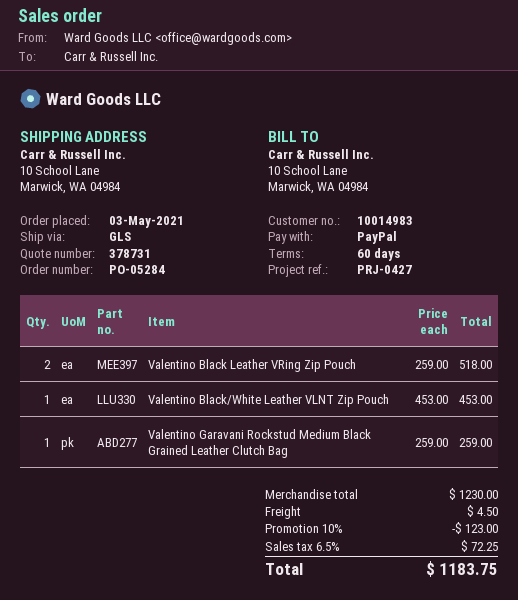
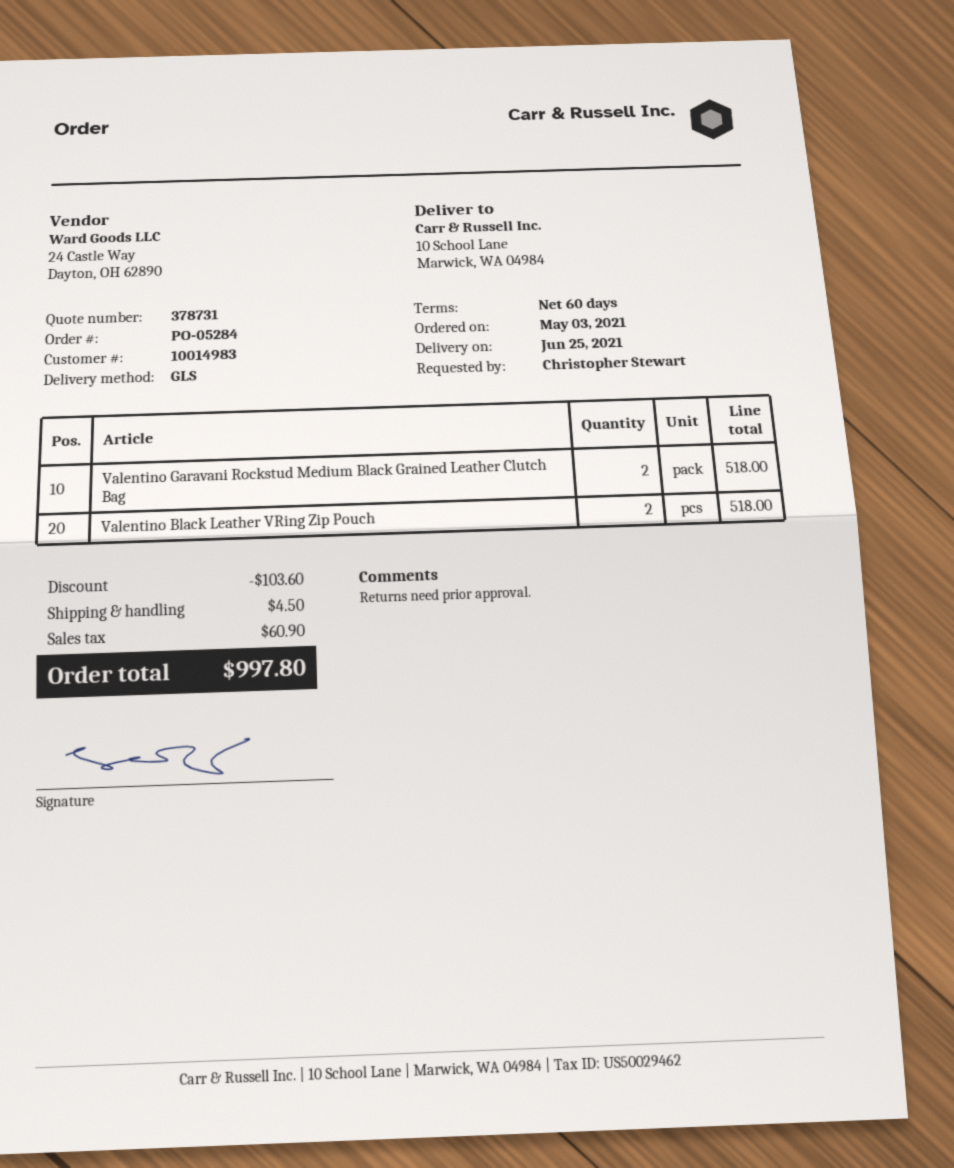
Valentino Black/White Leather VLNT Zip Pouch: 1 for 453.00 -> none
Valentino Garavani Rockstud Medium Black Grained Leather Clutch Bag: 1 for 259.00 -> 2 for 518.00
discount: 123.00 -> 103.60
tax: 72.25 -> 60.90
total: 1183.75 -> 997.80

